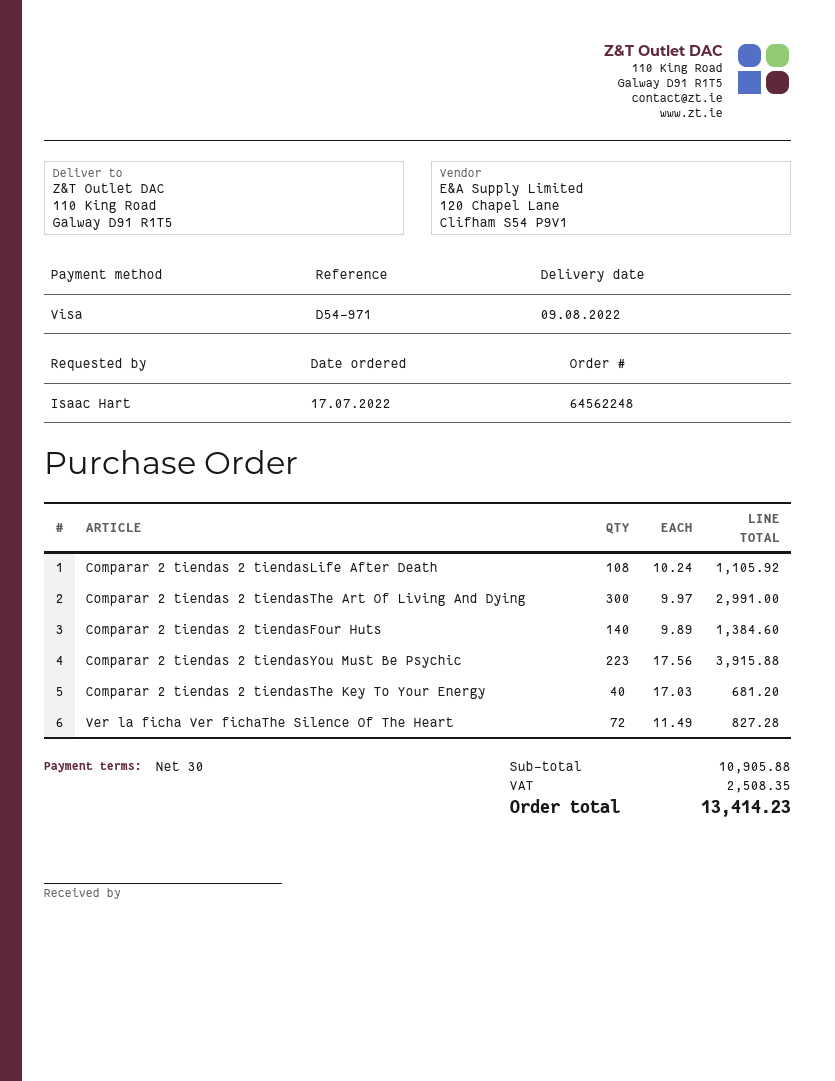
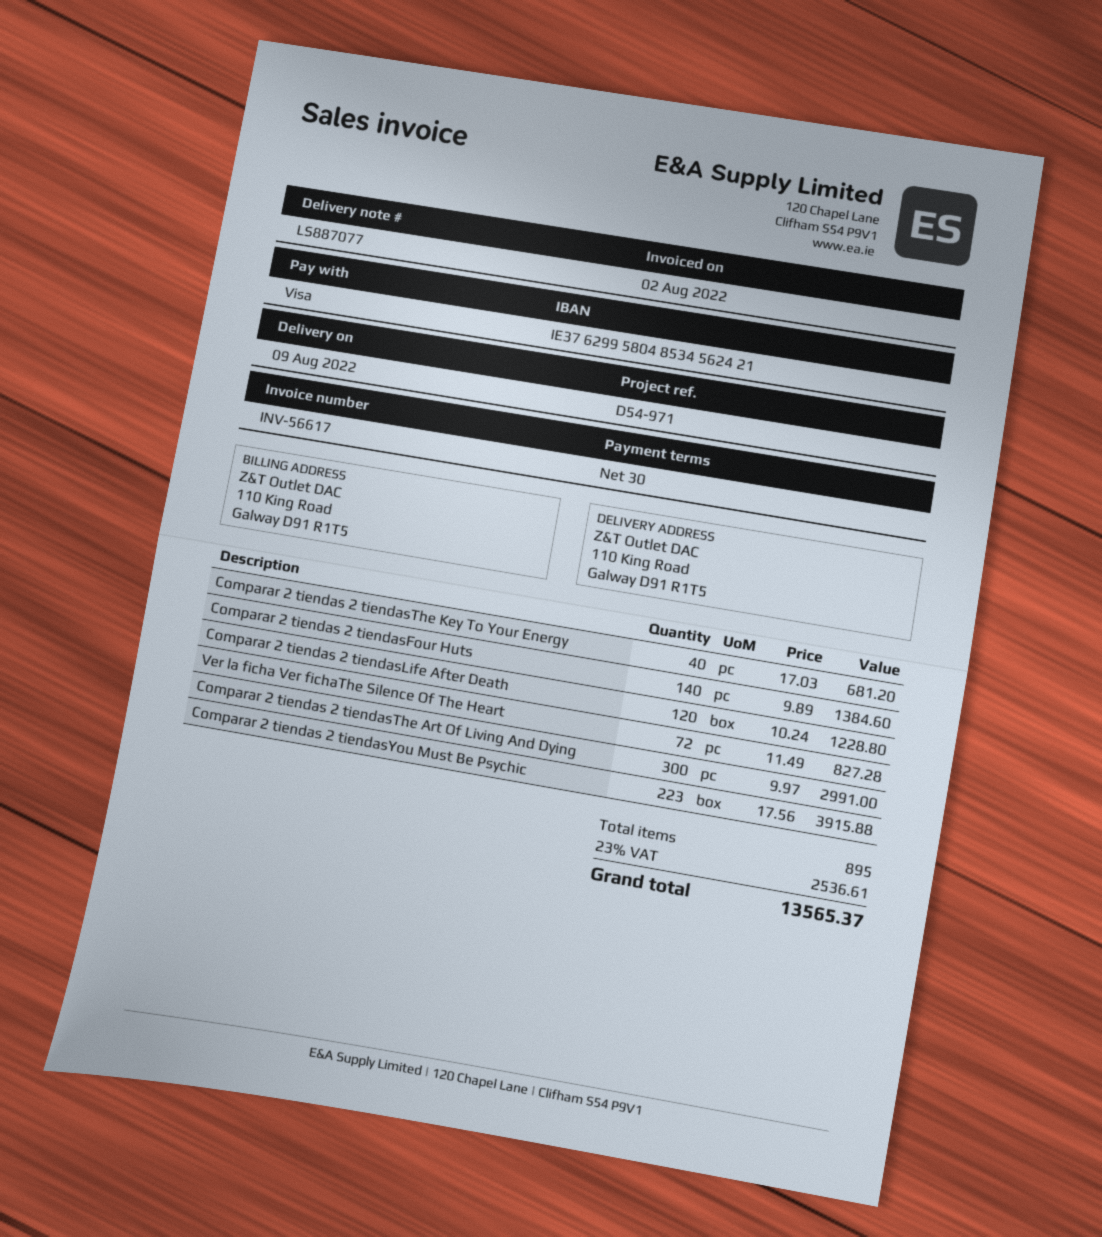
Comparar 2 tiendas 2 tiendasLife After Death: 108 x 10.24 = 1105.92 -> 120 x 10.24 = 1228.80
tax: 2508.35 -> 2536.61
total: 13414.23 -> 13565.37

